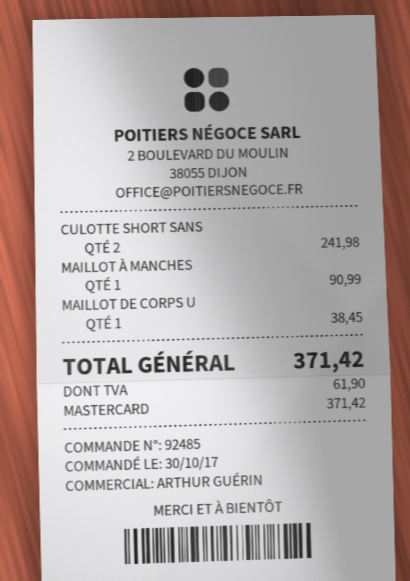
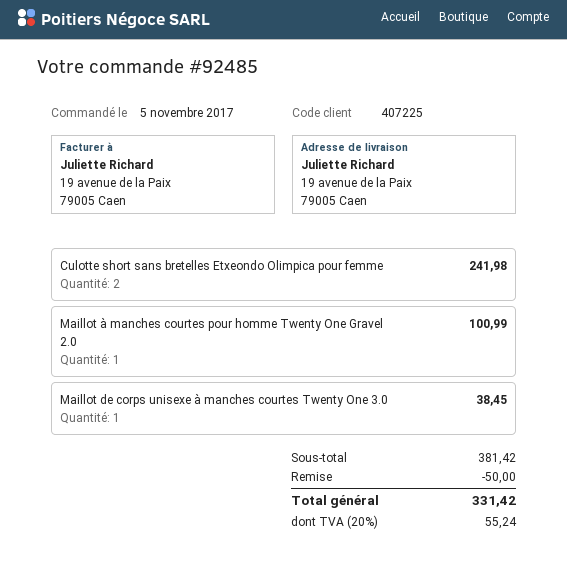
order date: 2017-10-30 -> 2017-11-05
MAILLOT À MANCHES: 1 for 90.99 -> 1 for 100.99
discount: none -> 50.00
tax: 61.90 -> 55.24
total: 371.42 -> 331.42

